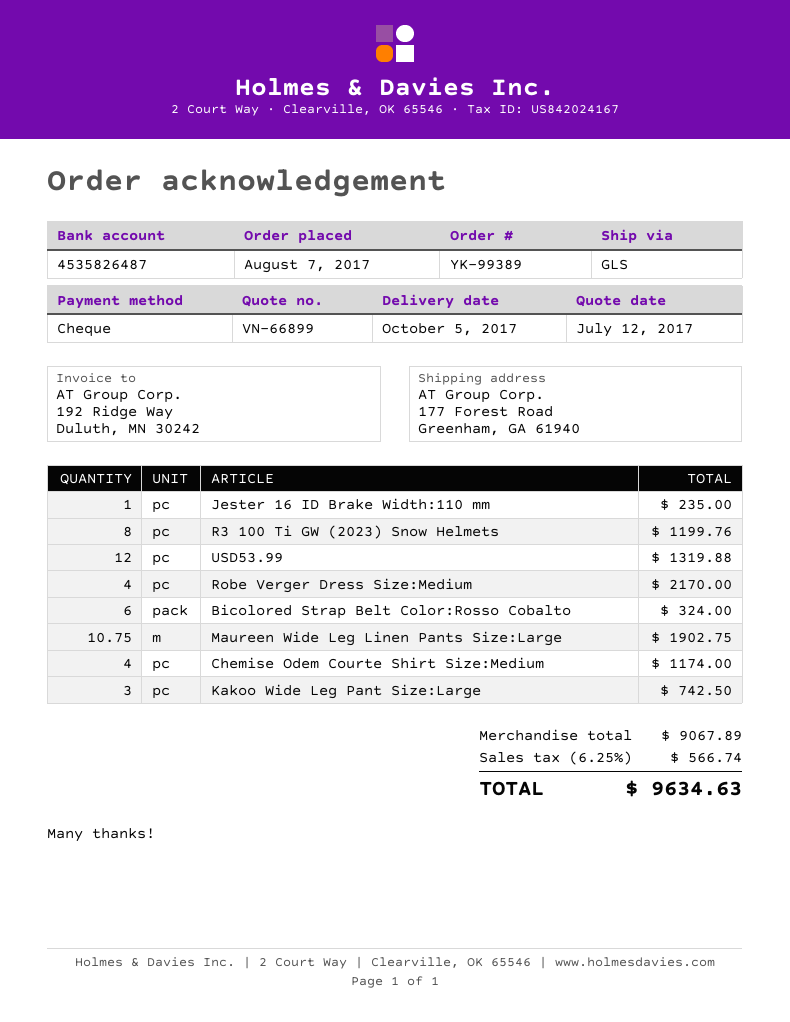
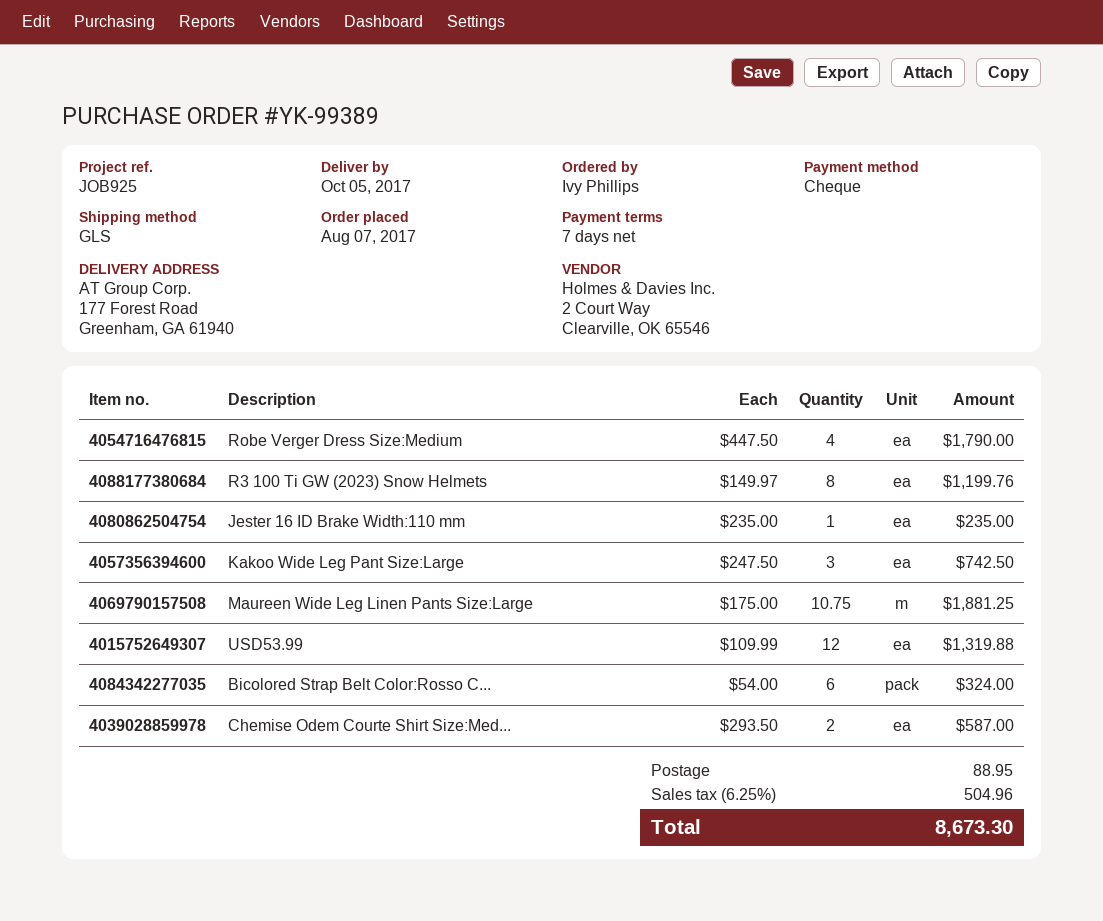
Robe Verger Dress Size:Medium: 4 for 2170.00 -> 4 for 1790.00
Maureen Wide Leg Linen Pants Size:Large: 10.75 for 1902.75 -> 10.75 for 1881.25
Chemise Odem Courte Shirt Size:Medium: 4 for 1174.00 -> 2 for 587.00
shipping: none -> 88.95
tax: 6.25% = 566.74 -> 6.25% = 504.96
total: 9634.63 -> 8673.30

